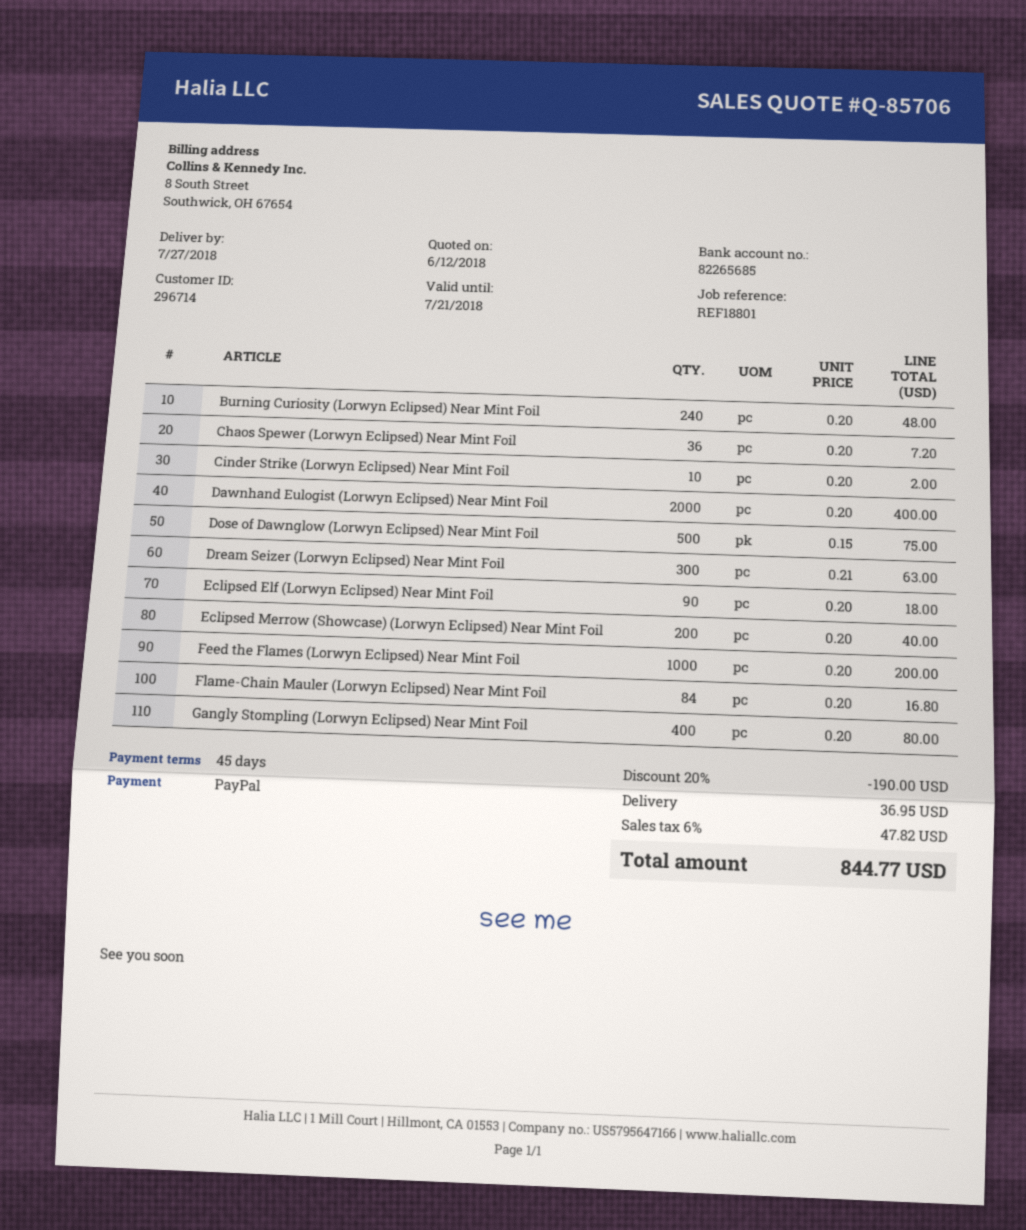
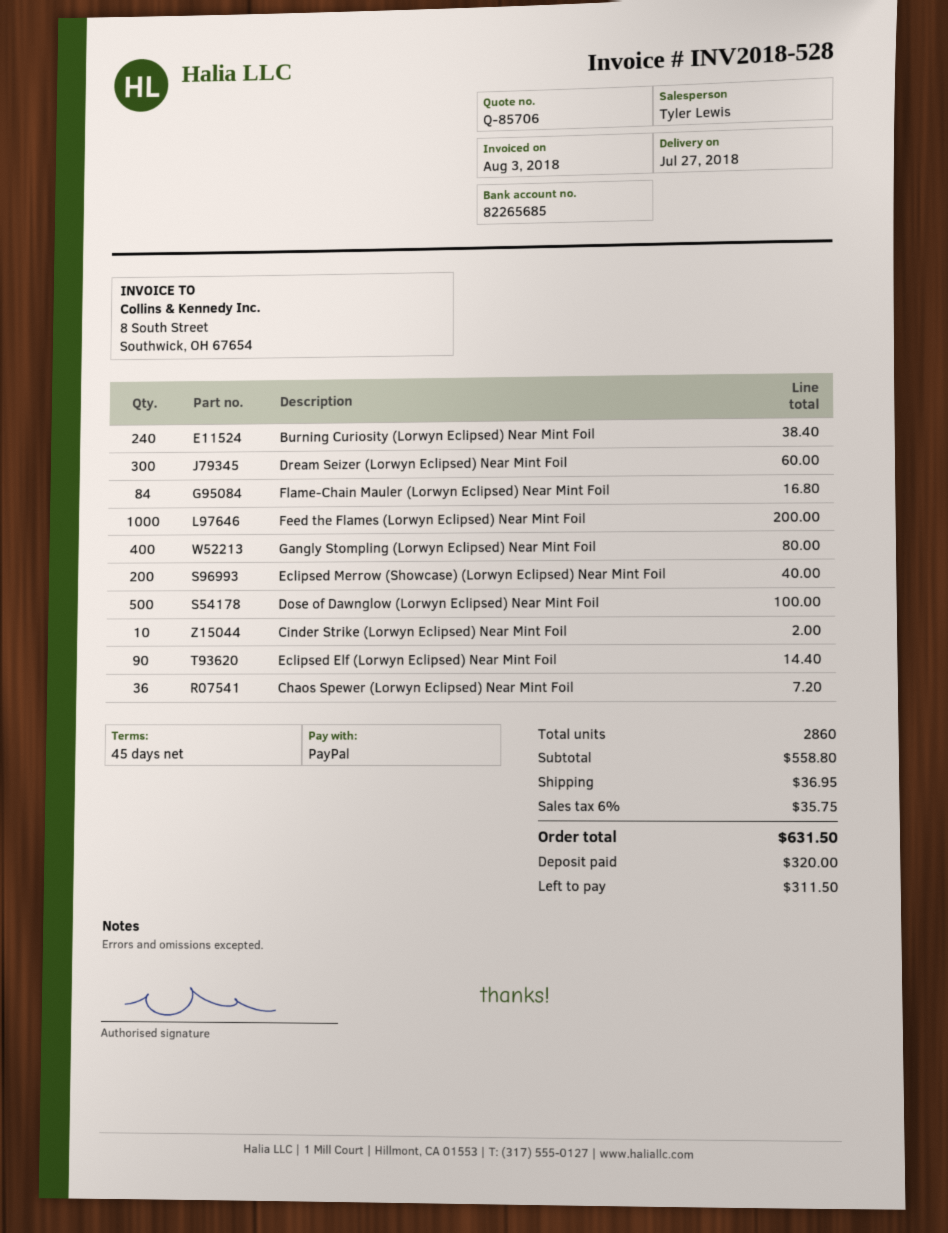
Burning Curiosity (Lorwyn Eclipsed) Near Mint Foil: 240 for 48.00 -> 240 for 38.40
Dawnhand Eulogist (Lorwyn Eclipsed) Near Mint Foil: 2000 for 400.00 -> none
Dose of Dawnglow (Lorwyn Eclipsed) Near Mint Foil: 500 for 75.00 -> 500 for 100.00
Dream Seizer (Lorwyn Eclipsed) Near Mint Foil: 300 for 63.00 -> 300 for 60.00
Eclipsed Elf (Lorwyn Eclipsed) Near Mint Foil: 90 for 18.00 -> 90 for 14.40
discount: 20% = 190.00 -> none
tax: 6% = 47.82 -> 6% = 35.75
total: 844.77 -> 631.50

